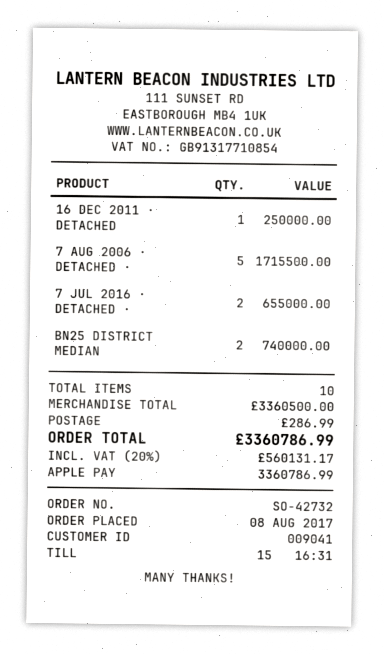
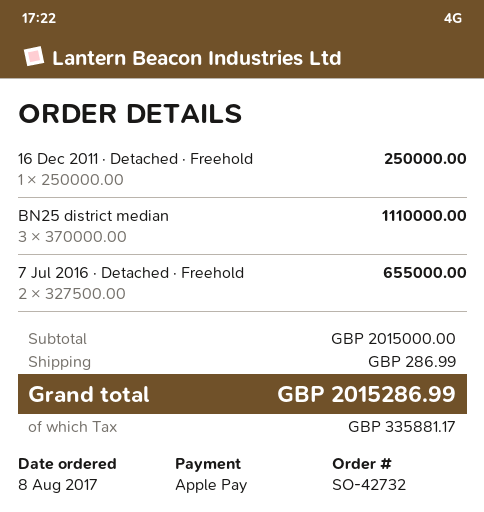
7 AUG 2006 · DETACHED ·: 5 for 1715500.00 -> none
BN25 DISTRICT MEDIAN: 2 for 740000.00 -> 3 for 1110000.00
subtotal: 3360500.00 -> 2015000.00
tax: 560131.17 -> 335881.17
total: 3360786.99 -> 2015286.99

